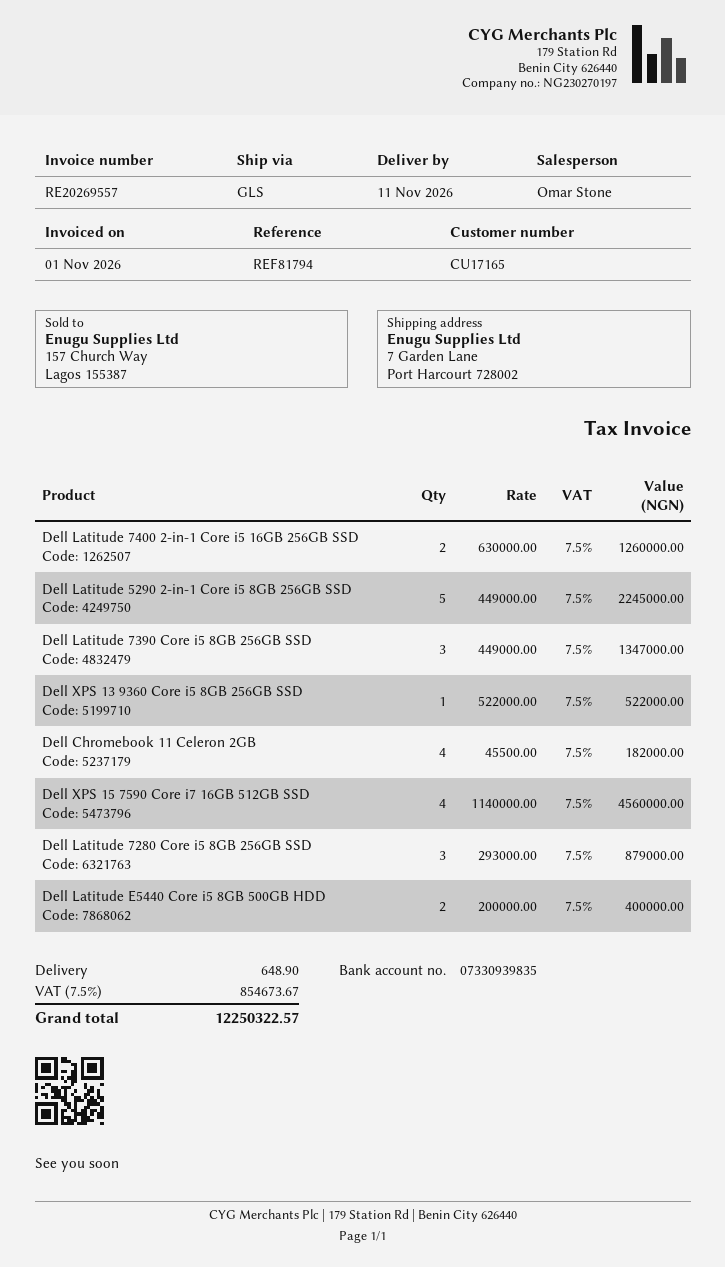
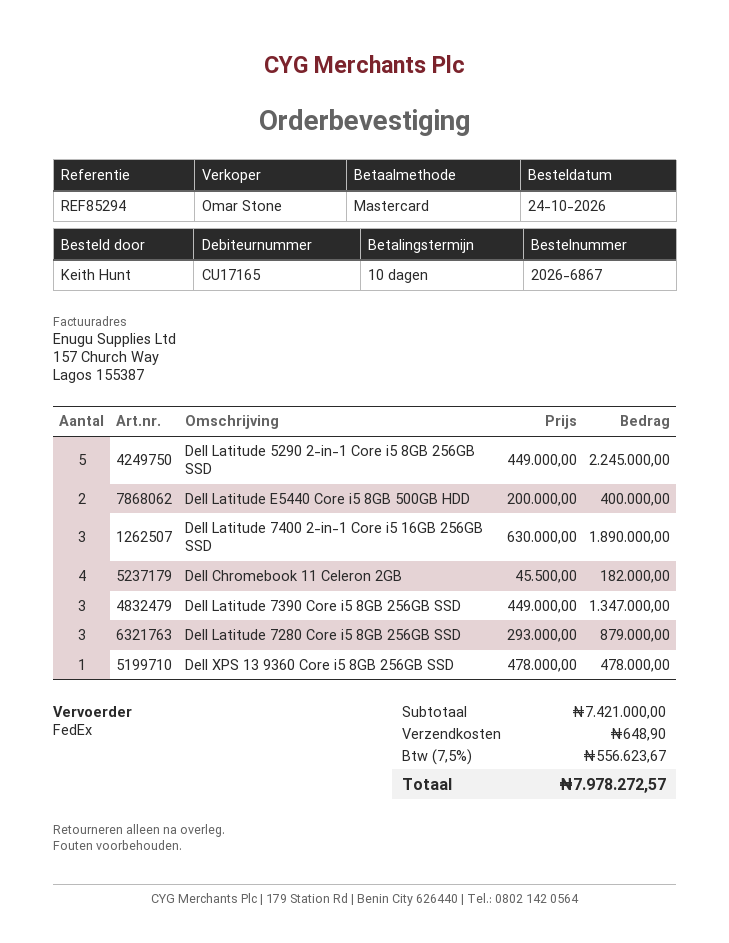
reference: REF81794 -> REF85294
shipping method: GLS -> FedEx
Dell Latitude 7400 2-in-1 Core i5 16GB 256GB SSD: 2 x 630000.00 = 1260000.00 -> 3 x 630000.00 = 1890000.00
Dell XPS 13 9360 Core i5 8GB 256GB SSD: 1 x 522000.00 = 522000.00 -> 1 x 478000.00 = 478000.00
Dell XPS 15 7590 Core i7 16GB 512GB SSD: 4 x 1140000.00 = 4560000.00 -> none
tax: 7.5% = 854673.67 -> 7.5% = 556623.67
total: 12250322.57 -> 7978272.57

